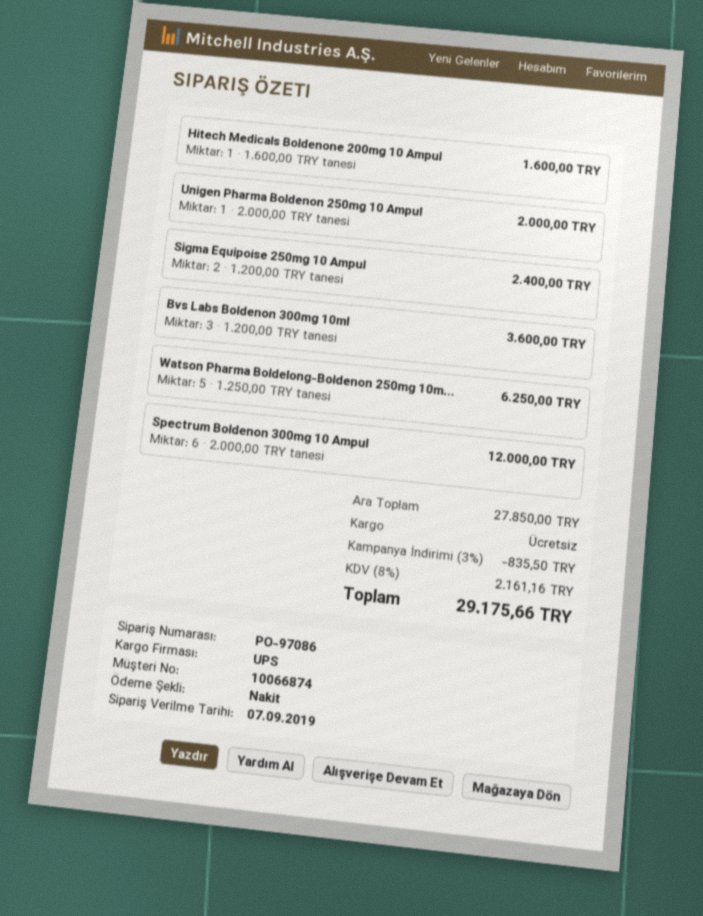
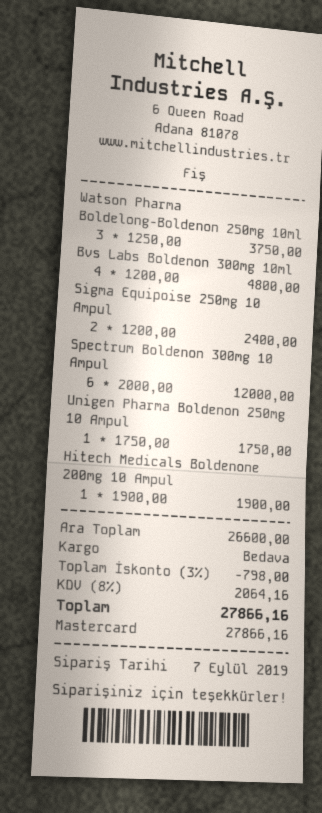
payment method: cash -> Mastercard
Hitech Medicals Boldenone 200mg 10 Ampul: 1 x 1600.00 = 1600.00 -> 1 x 1900.00 = 1900.00
Unigen Pharma Boldenon 250mg 10 Ampul: 1 x 2000.00 = 2000.00 -> 1 x 1750.00 = 1750.00
Bvs Labs Boldenon 300mg 10ml: 3 x 1200.00 = 3600.00 -> 4 x 1200.00 = 4800.00
Watson Pharma Boldelong-Boldenon 250mg 10m...: 5 x 1250.00 = 6250.00 -> 3 x 1250.00 = 3750.00
subtotal: 27850.00 -> 26600.00
discount: 3% = 835.50 -> 3% = 798.00
tax: 8% = 2161.16 -> 8% = 2064.16
total: 29175.66 -> 27866.16

